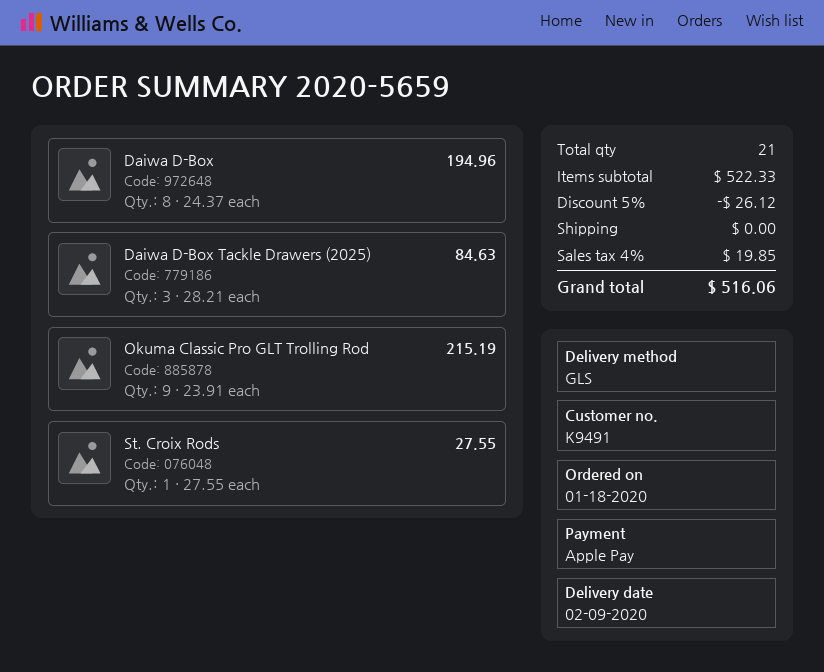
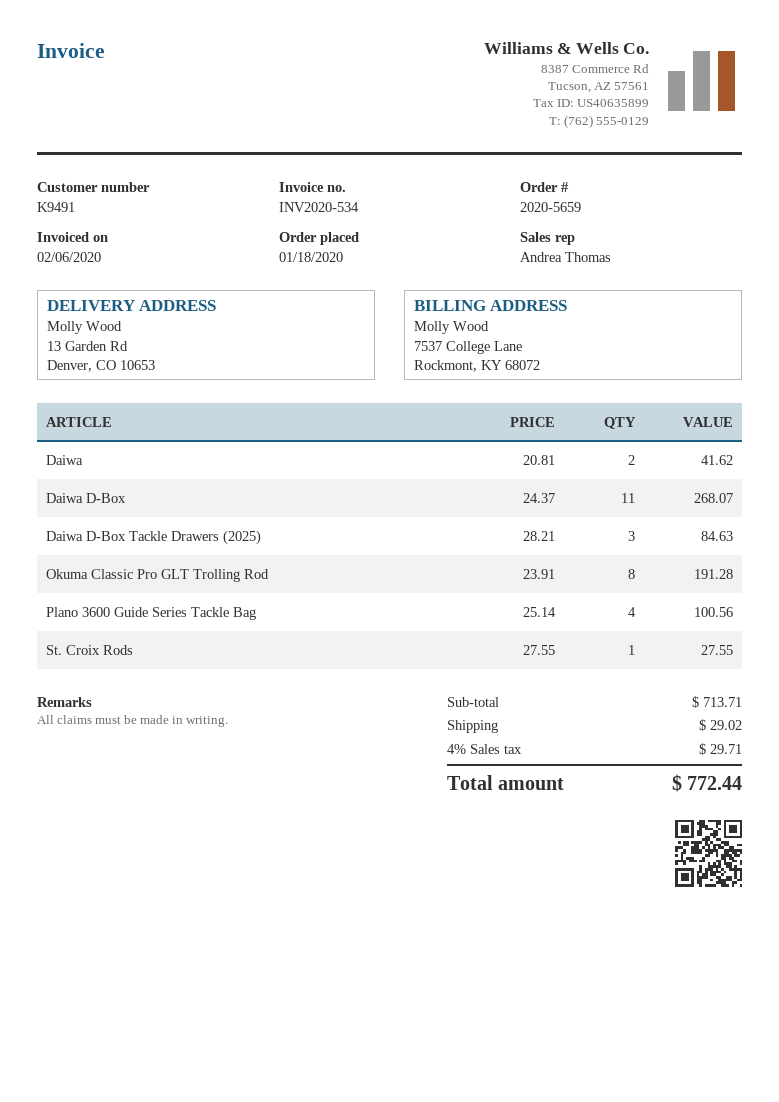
Daiwa D-Box: 8 x 24.37 = 194.96 -> 11 x 24.37 = 268.07
Okuma Classic Pro GLT Trolling Rod: 9 x 23.91 = 215.19 -> 8 x 23.91 = 191.28
Daiwa: none -> 2 x 20.81 = 41.62
Plano 3600 Guide Series Tackle Bag: none -> 4 x 25.14 = 100.56
subtotal: 522.33 -> 713.71
discount: 5% = 26.12 -> none
shipping: 0.00 -> 29.02
tax: 4% = 19.85 -> 4% = 29.71
total: 516.06 -> 772.44

